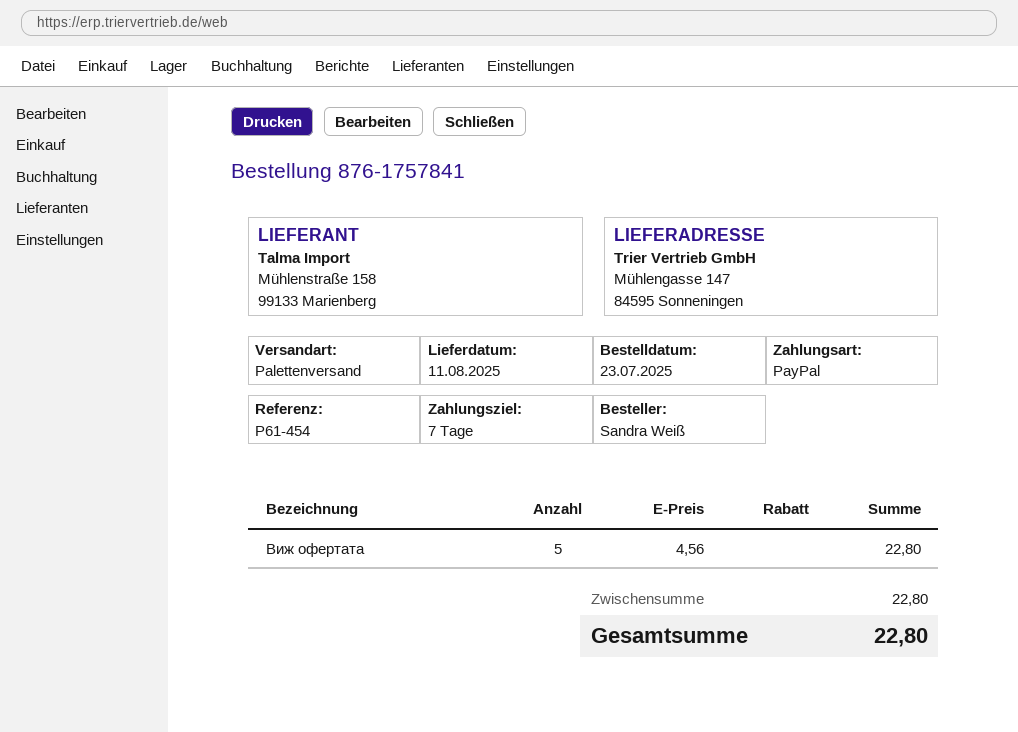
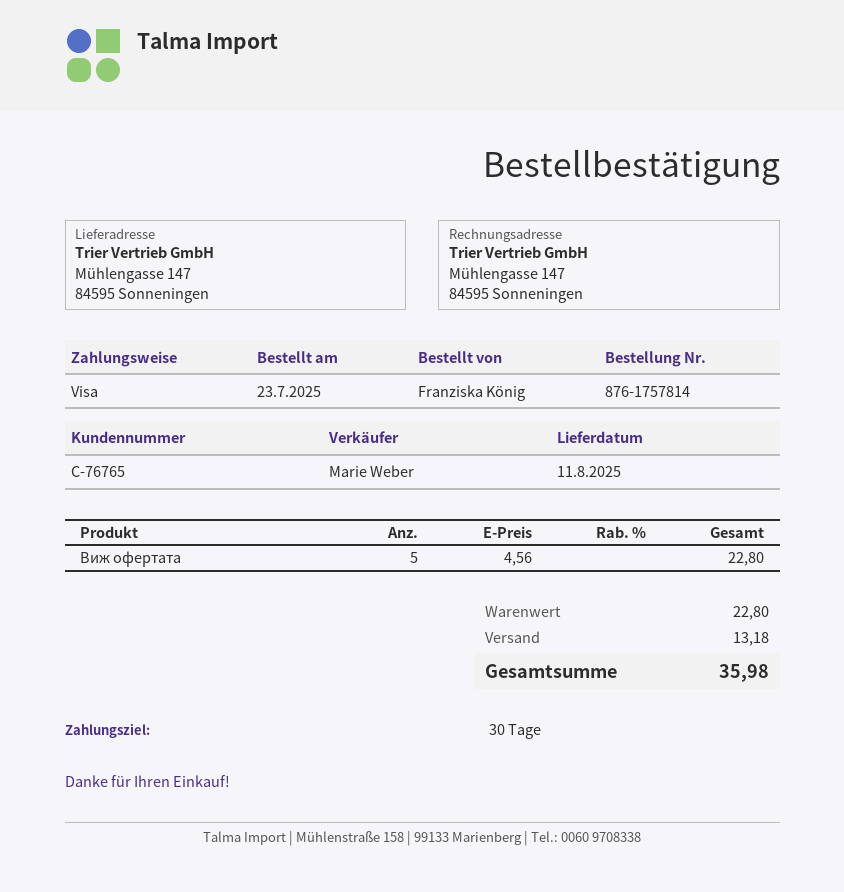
order number: 876-1757841 -> 876-1757814
payment terms: 7 days -> 30 days
ordered by: Sandra Weiß -> Franziska König
payment method: PayPal -> Visa
shipping: none -> 13.18
total: 22.80 -> 35.98

